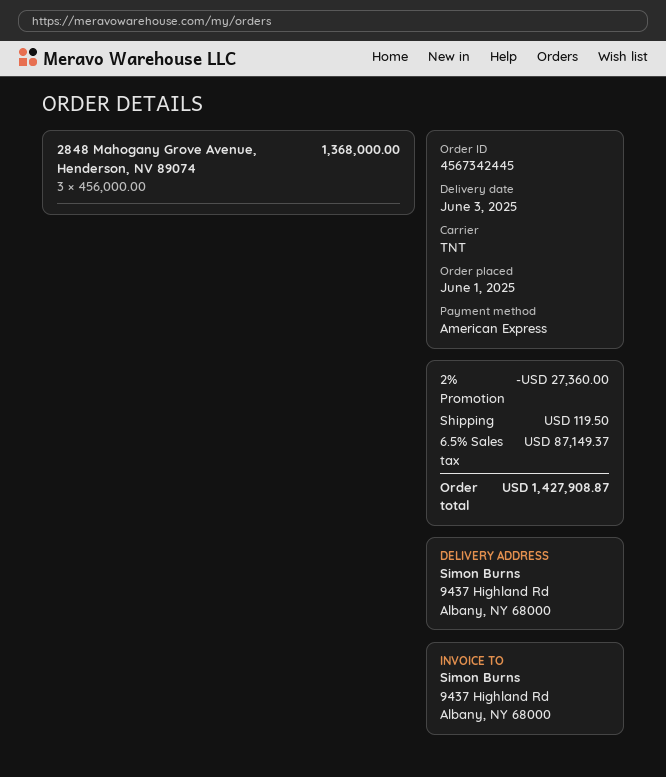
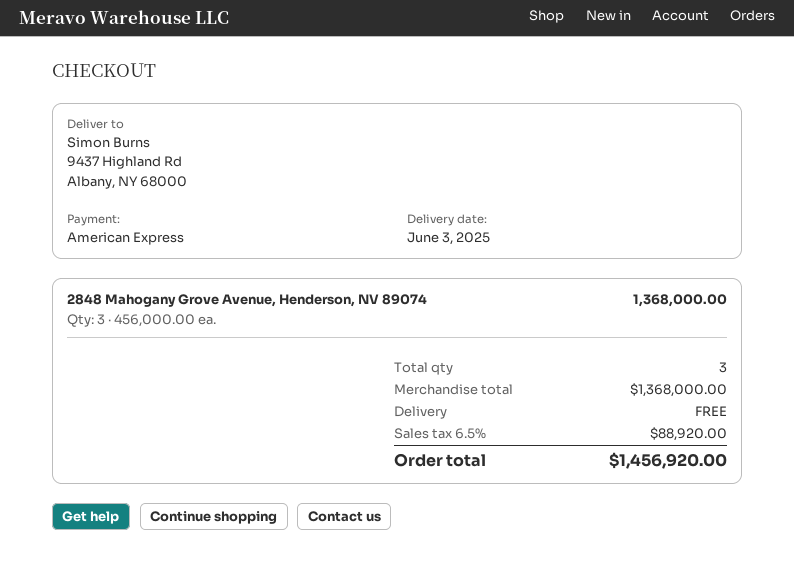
discount: 2% = 27360.00 -> none
shipping: 119.50 -> 0.00
tax: 6.5% = 87149.37 -> 6.5% = 88920.00
total: 1427908.87 -> 1456920.00

